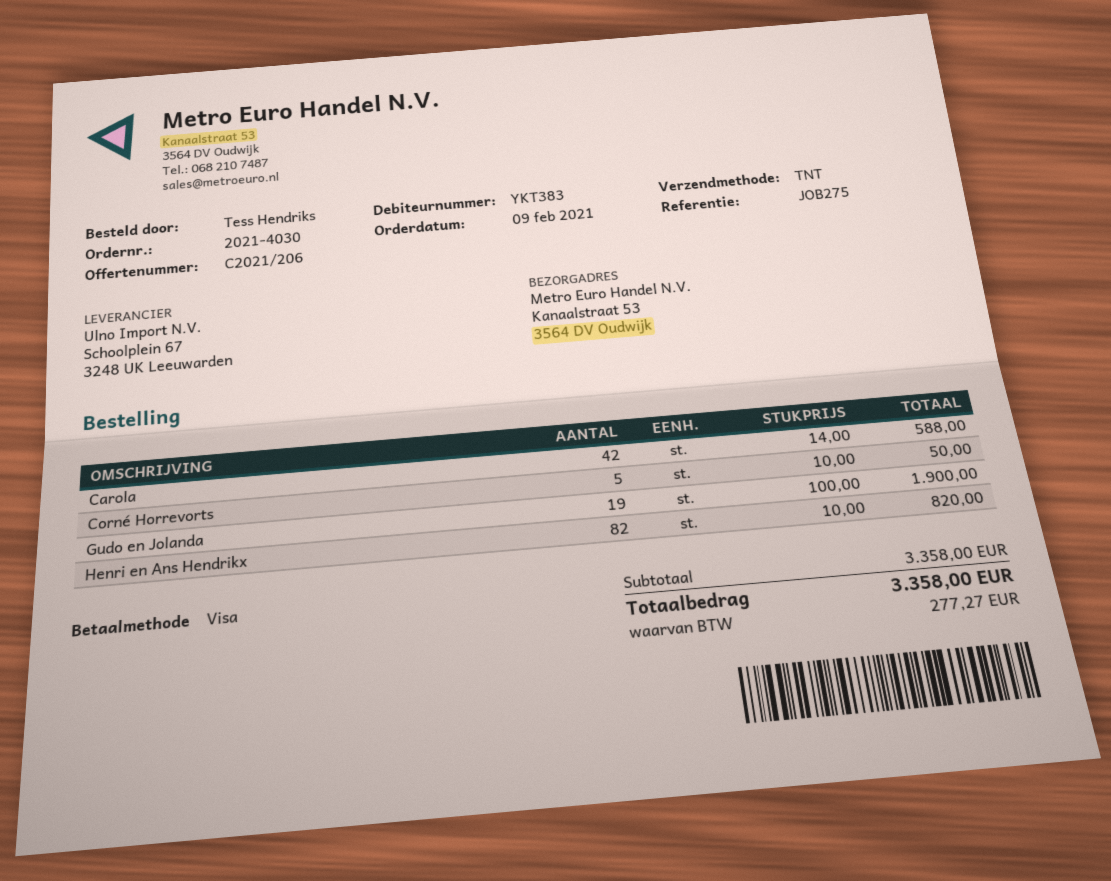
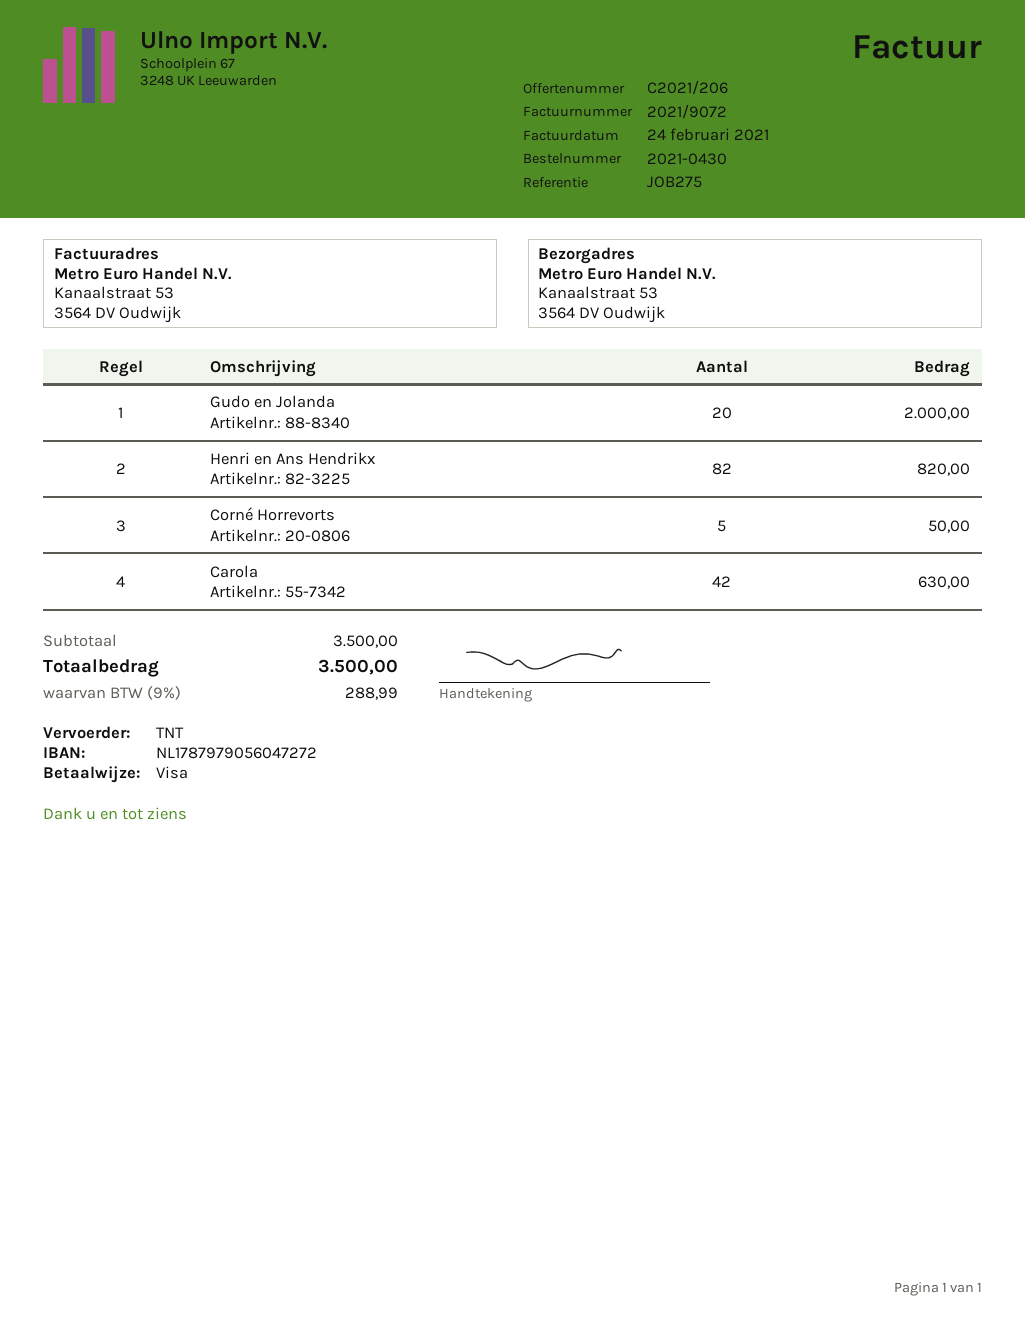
order number: 2021-4030 -> 2021-0430
Carola: 42 for 588.00 -> 42 for 630.00
Gudo en Jolanda: 19 for 1900.00 -> 20 for 2000.00
subtotal: 3358.00 -> 3500.00
tax: 277.27 -> 288.99
total: 3358.00 -> 3500.00

